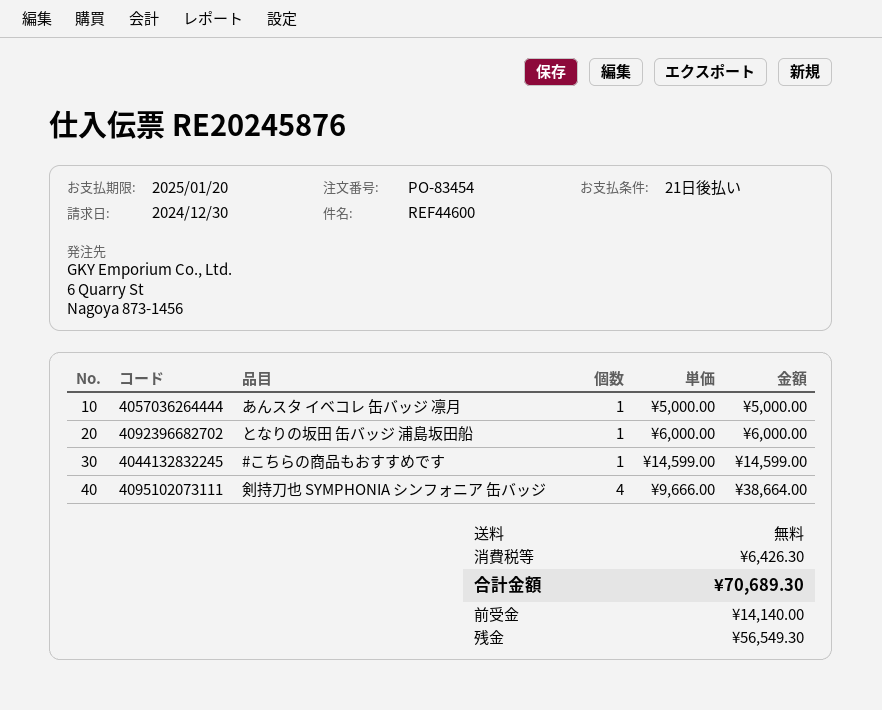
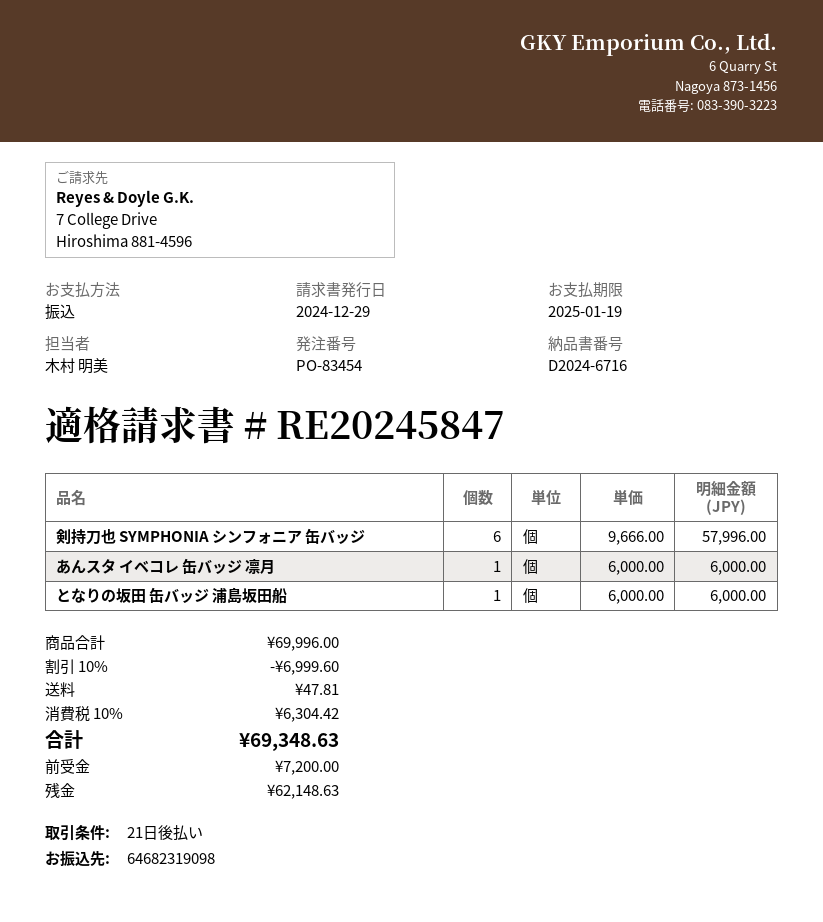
invoice number: RE20245876 -> RE20245847
invoice date: 2024-12-30 -> 2024-12-29
due date: 2025-01-20 -> 2025-01-19
あんスタ イベコレ 缶バッジ 凛月: 1 x 5000.00 = 5000.00 -> 1 x 6000.00 = 6000.00
#こちらの商品もおすすめです: 1 x 14599.00 = 14599.00 -> none
剣持刀也 SYMPHONIA シンフォニア 缶バッジ: 4 x 9666.00 = 38664.00 -> 6 x 9666.00 = 57996.00
discount: none -> 10% = 6999.60
shipping: 0.00 -> 47.81
tax: 6426.30 -> 6304.42
total: 70689.30 -> 69348.63
deposit: 14140.00 -> 7200.00
balance: 56549.30 -> 62148.63

